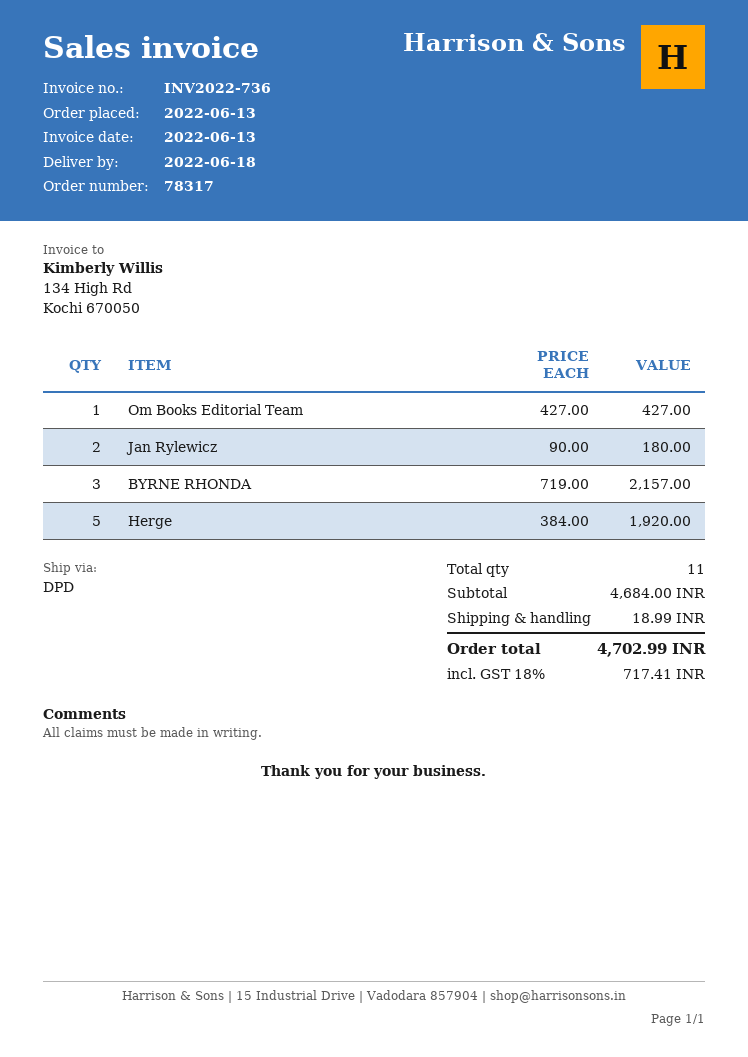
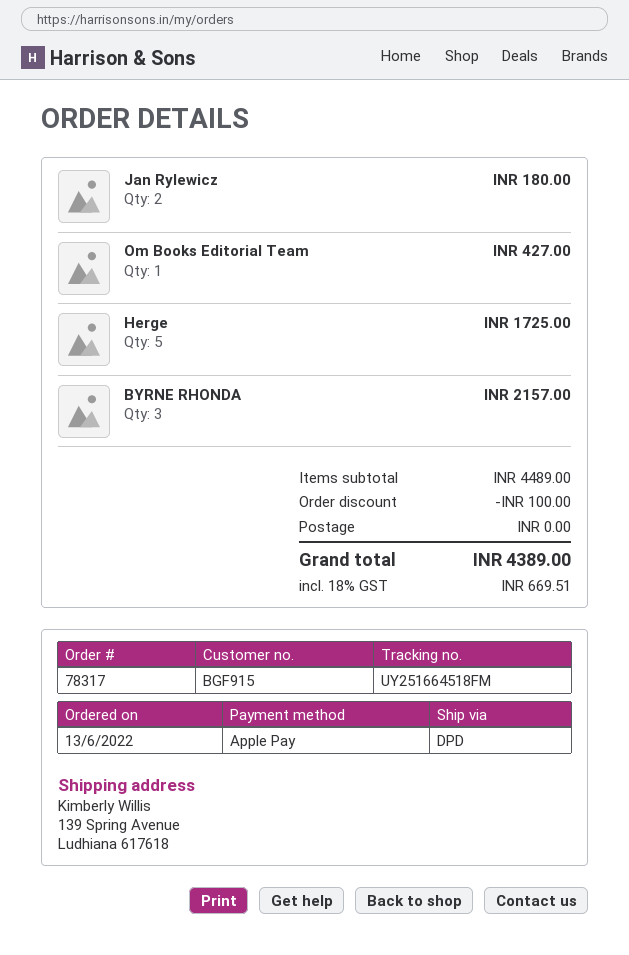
Herge: 5 for 1920.00 -> 5 for 1725.00
subtotal: 4684.00 -> 4489.00
discount: none -> 100.00
shipping: 18.99 -> 0.00
tax: 18% = 717.41 -> 18% = 669.51
total: 4702.99 -> 4389.00

